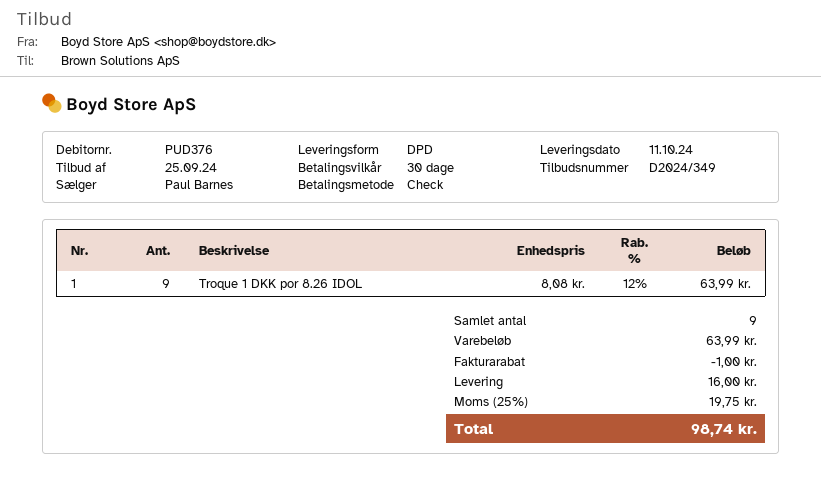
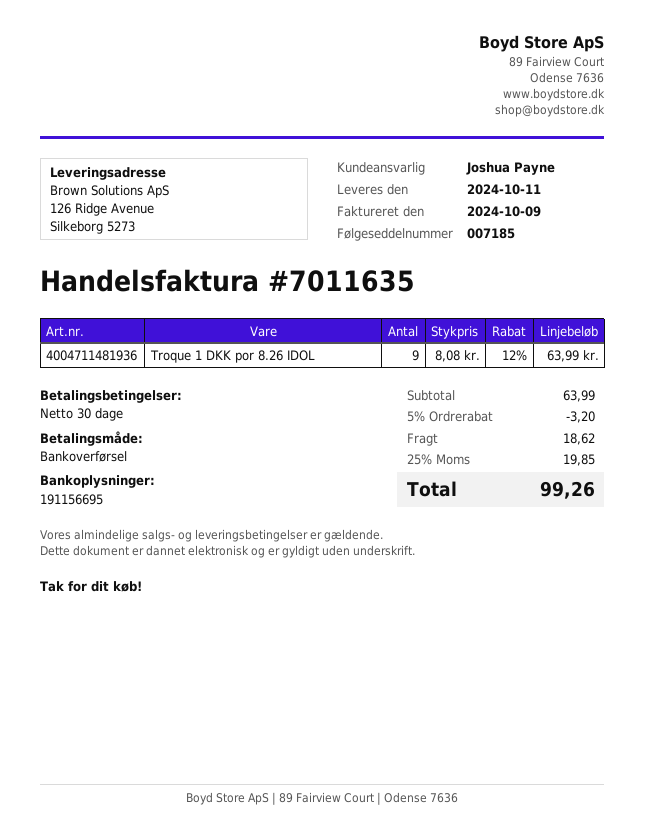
sales rep: Paul Barnes -> Joshua Payne
payment method: cheque -> bank transfer
discount: 1.00 -> 3.20
shipping: 16.00 -> 18.62
tax: 25% = 19.75 -> 25% = 19.85
total: 98.74 -> 99.26

